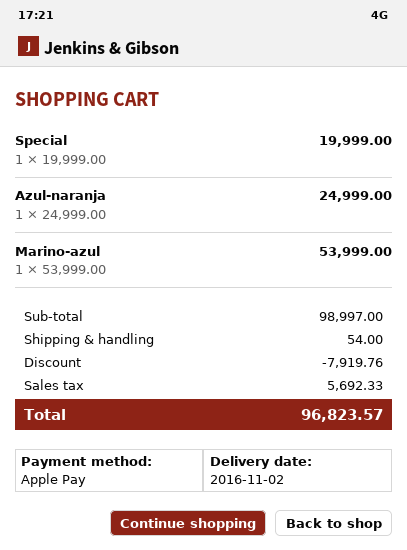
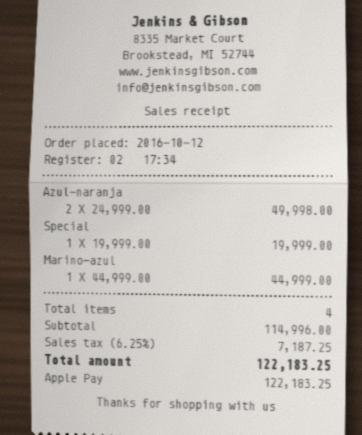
Azul-naranja: 1 x 24999.00 = 24999.00 -> 2 x 24999.00 = 49998.00
Marino-azul: 1 x 53999.00 = 53999.00 -> 1 x 44999.00 = 44999.00
subtotal: 98997.00 -> 114996.00
discount: 7919.76 -> none
shipping: 54.00 -> none
tax: 5692.33 -> 7187.25
total: 96823.57 -> 122183.25

